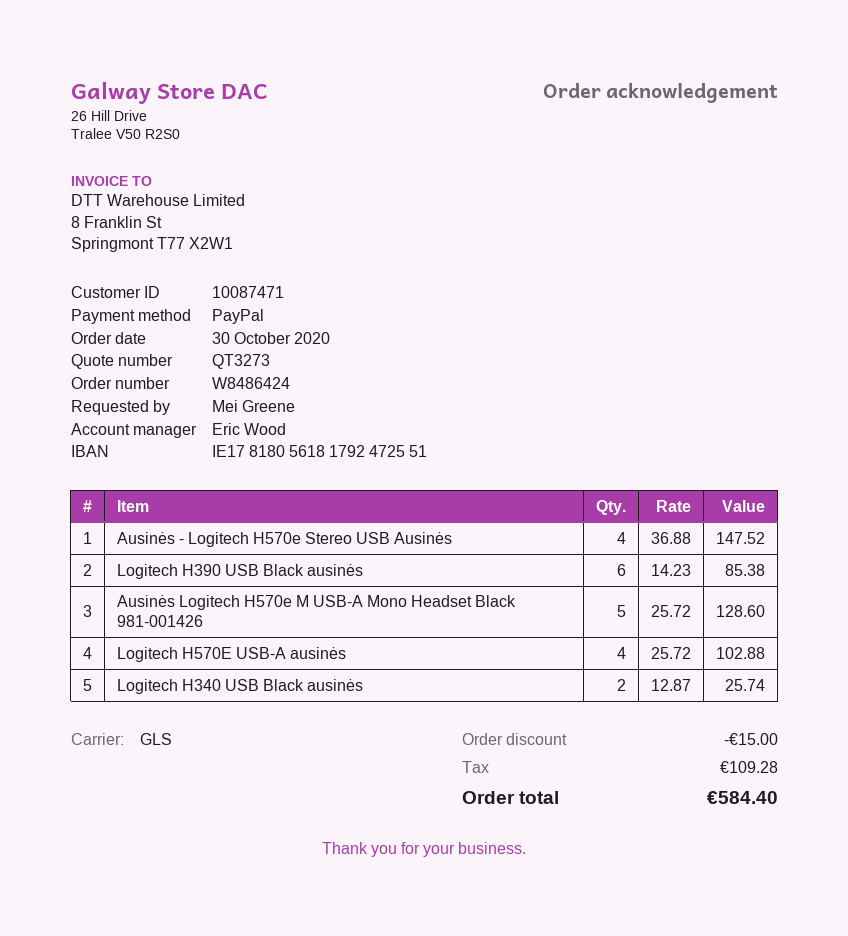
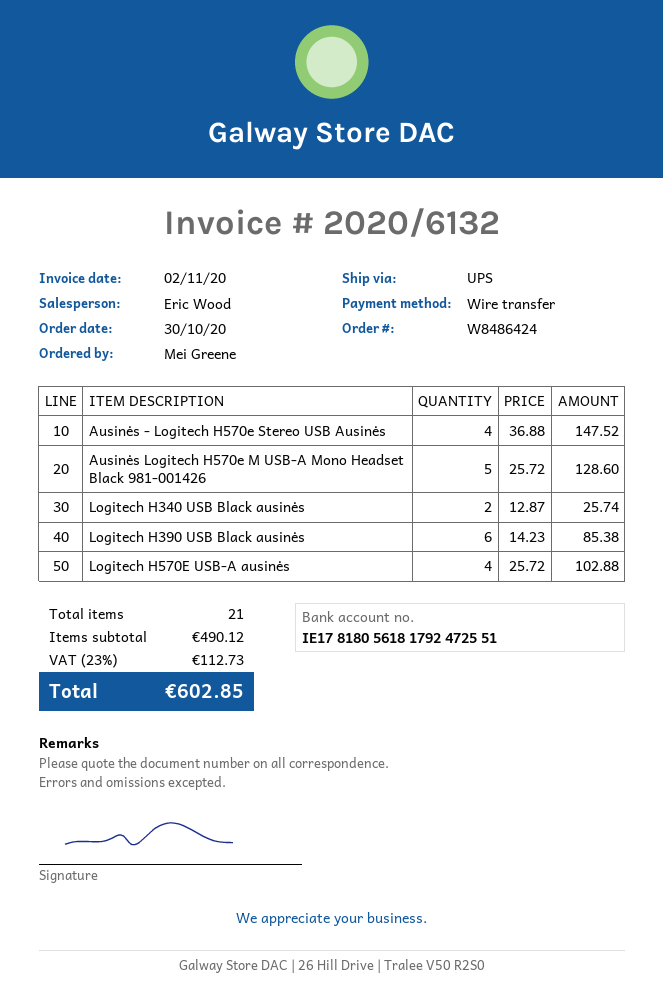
payment method: PayPal -> bank transfer
shipping method: GLS -> UPS
discount: 15.00 -> none
tax: 109.28 -> 112.73
total: 584.40 -> 602.85

